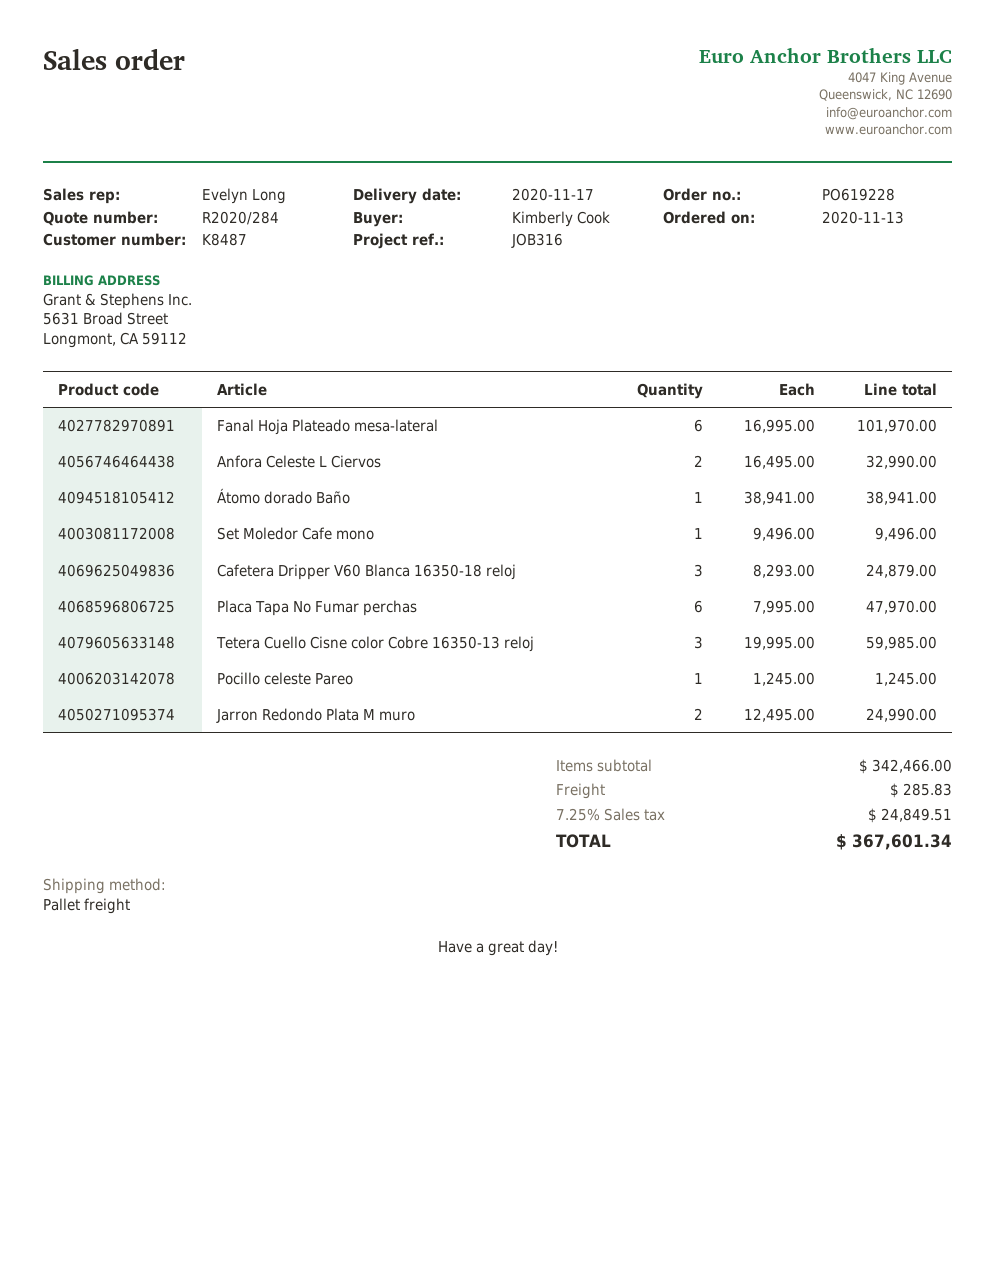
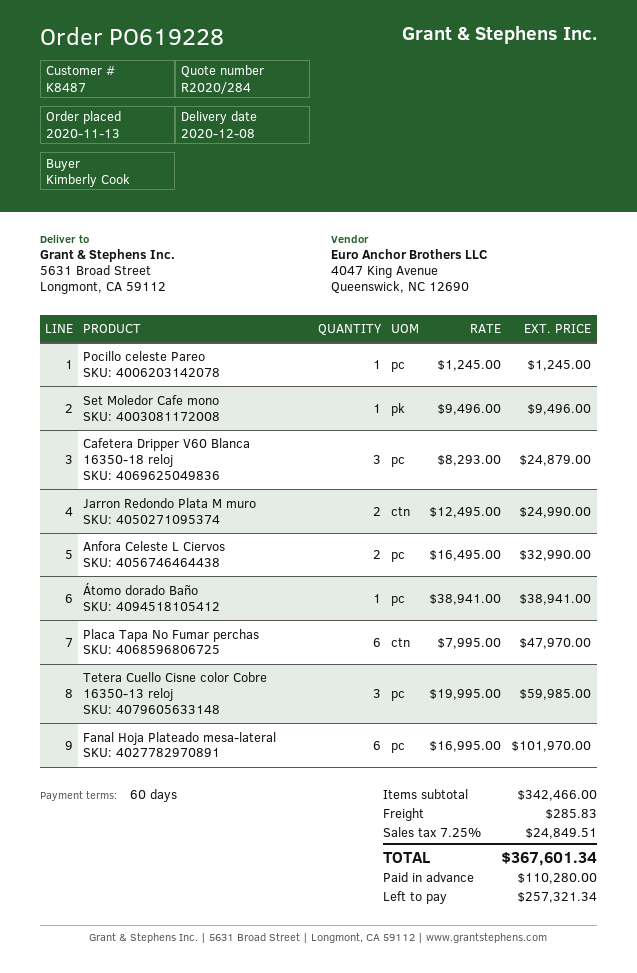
delivery date: 2020-11-17 -> 2020-12-08

